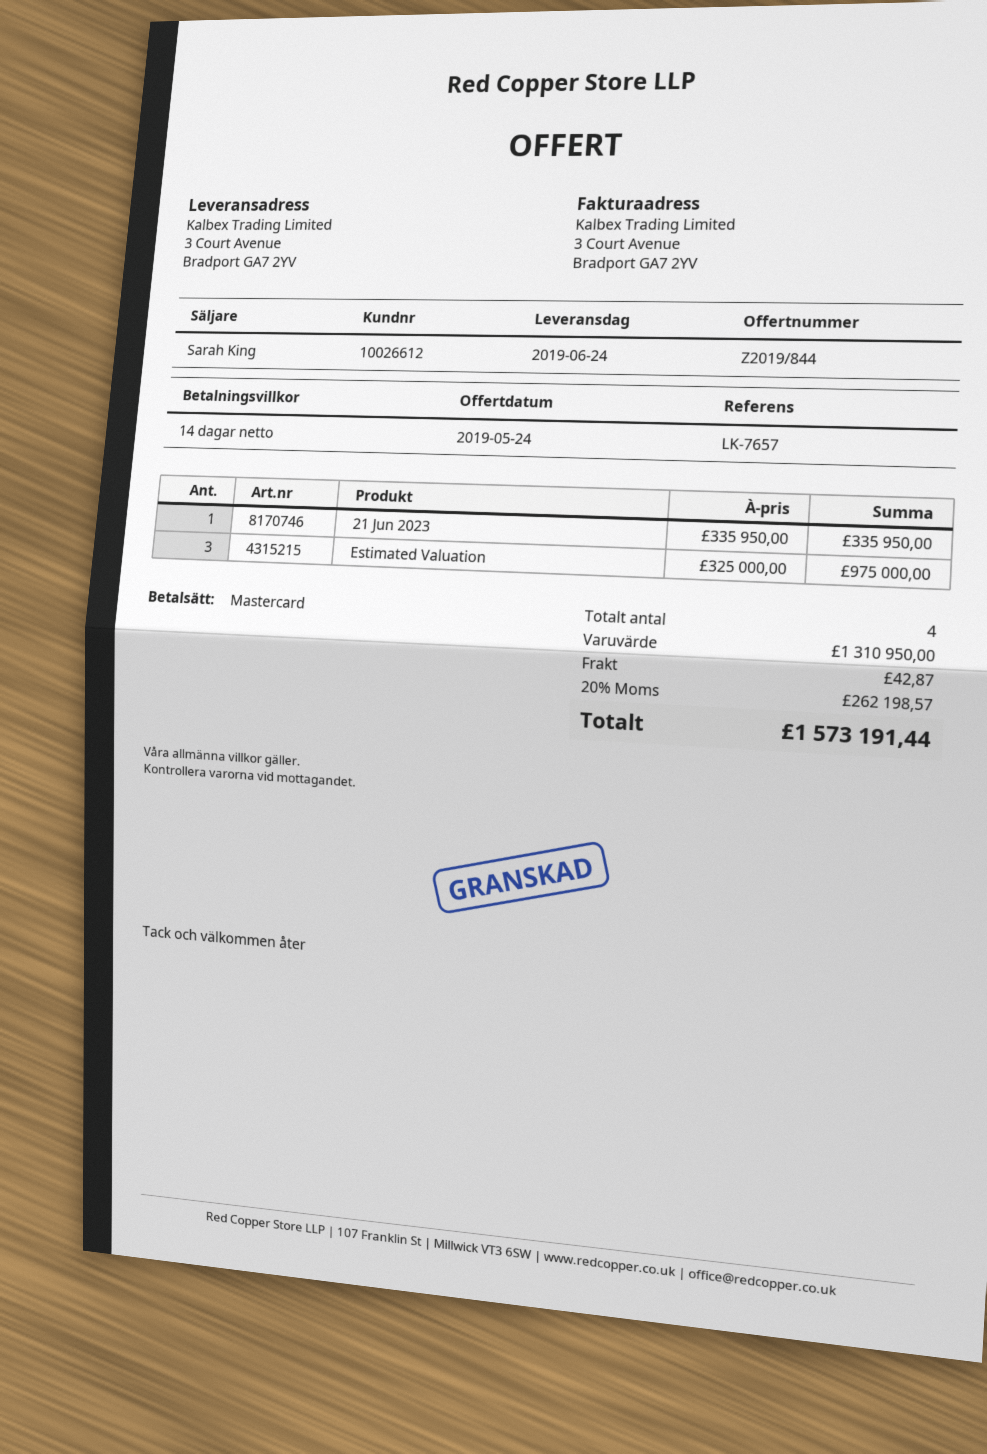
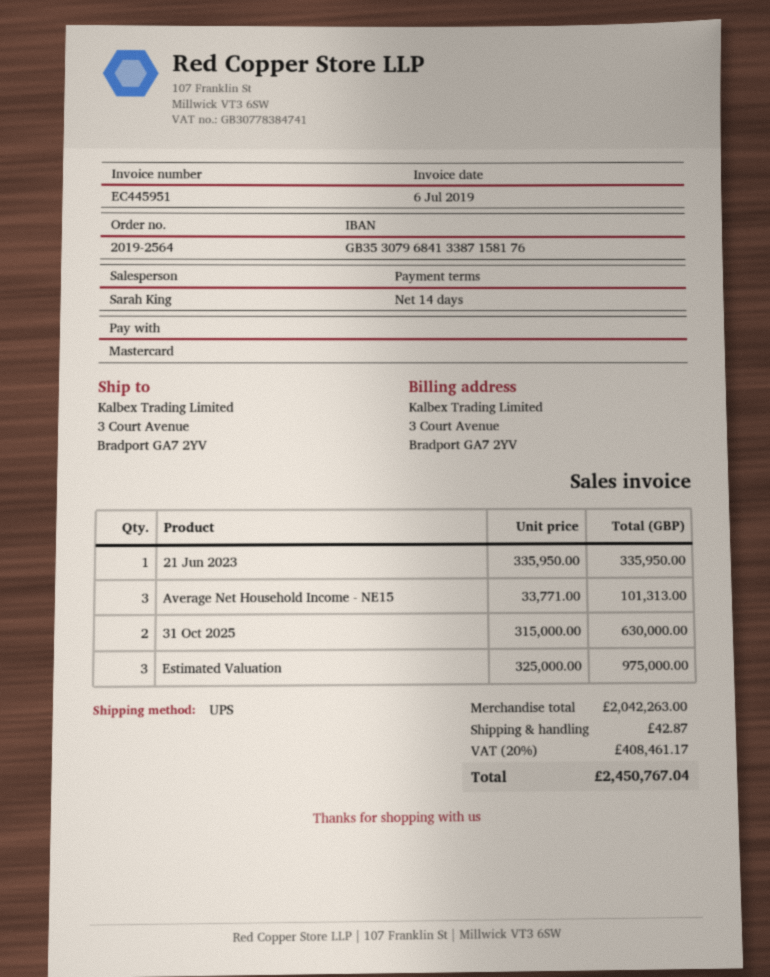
Average Net Household Income - NE15: none -> 3 x 33771.00 = 101313.00
31 Oct 2025: none -> 2 x 315000.00 = 630000.00
subtotal: 1310950.00 -> 2042263.00
tax: 20% = 262198.57 -> 20% = 408461.17
total: 1573191.44 -> 2450767.04

